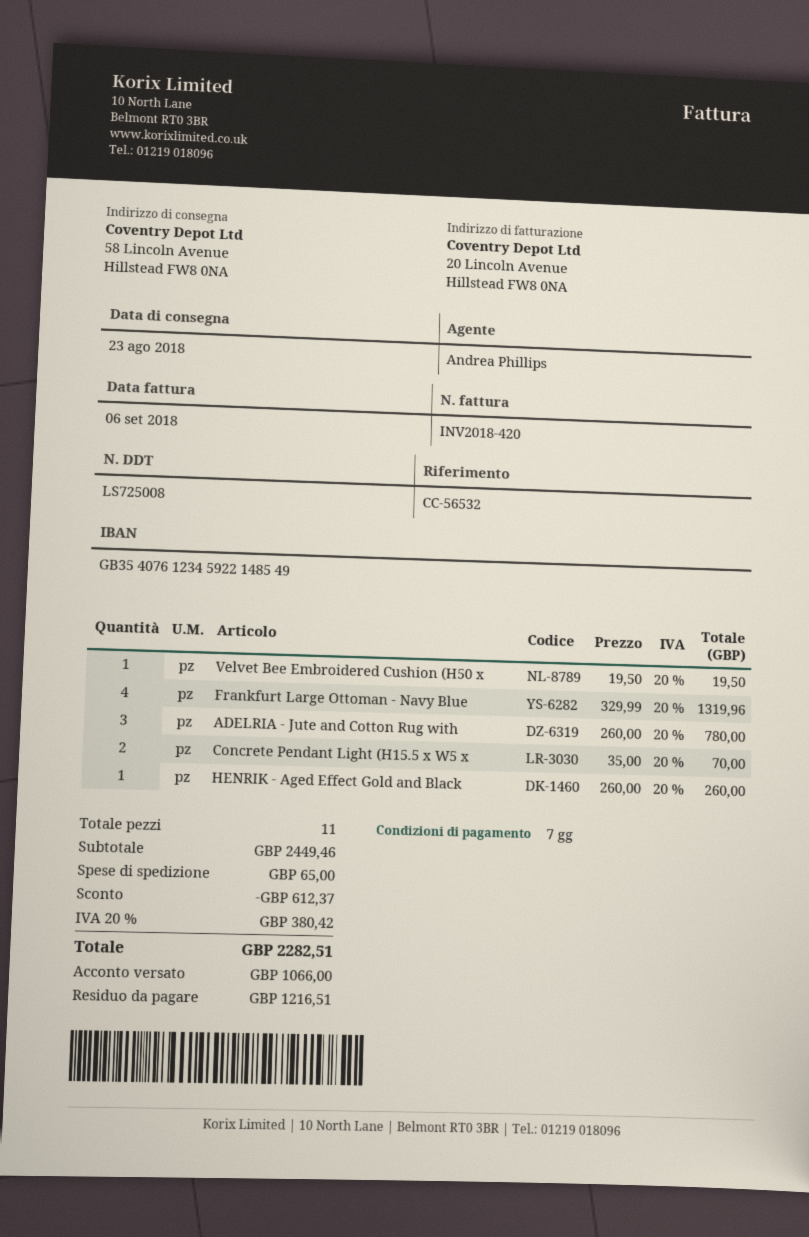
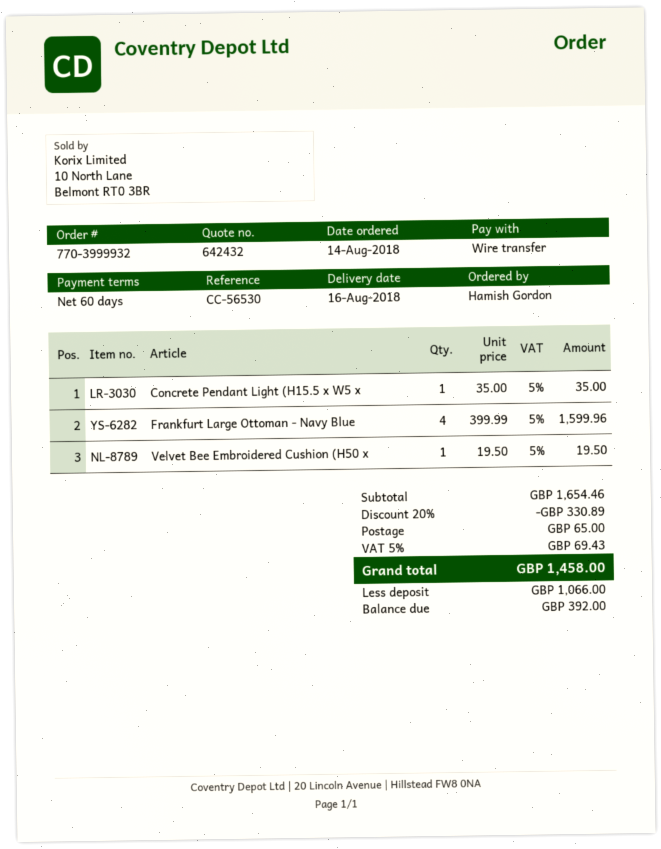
delivery date: 2018-08-23 -> 2018-08-16
payment terms: 7 days -> 60 days
reference: CC-56532 -> CC-56530
Frankfurt Large Ottoman - Navy Blue: 4 x 329.99 = 1319.96 -> 4 x 399.99 = 1599.96
ADELRIA - Jute and Cotton Rug with: 3 x 260.00 = 780.00 -> none
Concrete Pendant Light (H15.5 x W5 x: 2 x 35.00 = 70.00 -> 1 x 35.00 = 35.00
HENRIK - Aged Effect Gold and Black: 1 x 260.00 = 260.00 -> none
subtotal: 2449.46 -> 1654.46
discount: 612.37 -> 330.89
tax: 20% = 380.42 -> 5% = 69.43
total: 2282.51 -> 1458.00
balance: 1216.51 -> 392.00

